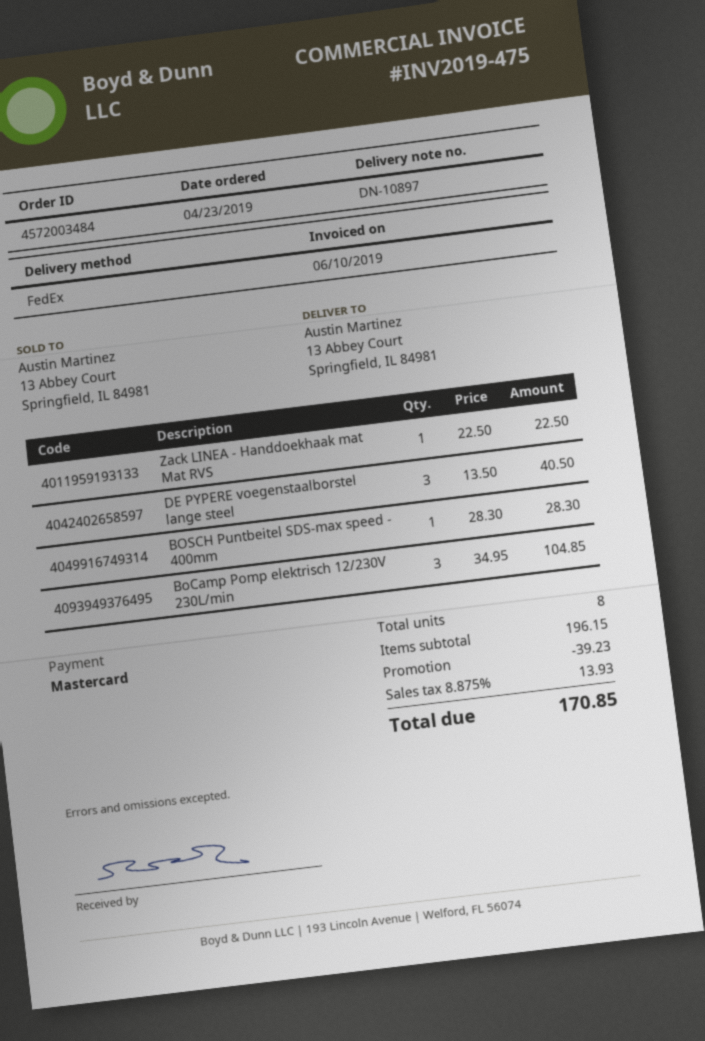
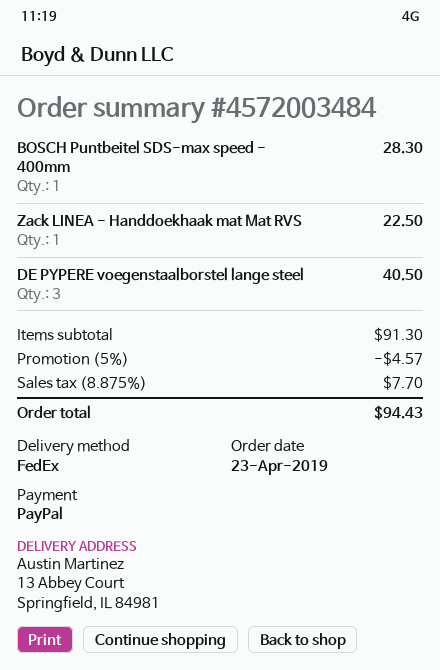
payment method: Mastercard -> PayPal
BoCamp Pomp elektrisch 12/230V 230L/min: 3 for 104.85 -> none
subtotal: 196.15 -> 91.30
discount: 39.23 -> 4.57
tax: 8.875% = 13.93 -> 8.875% = 7.70
total: 170.85 -> 94.43

